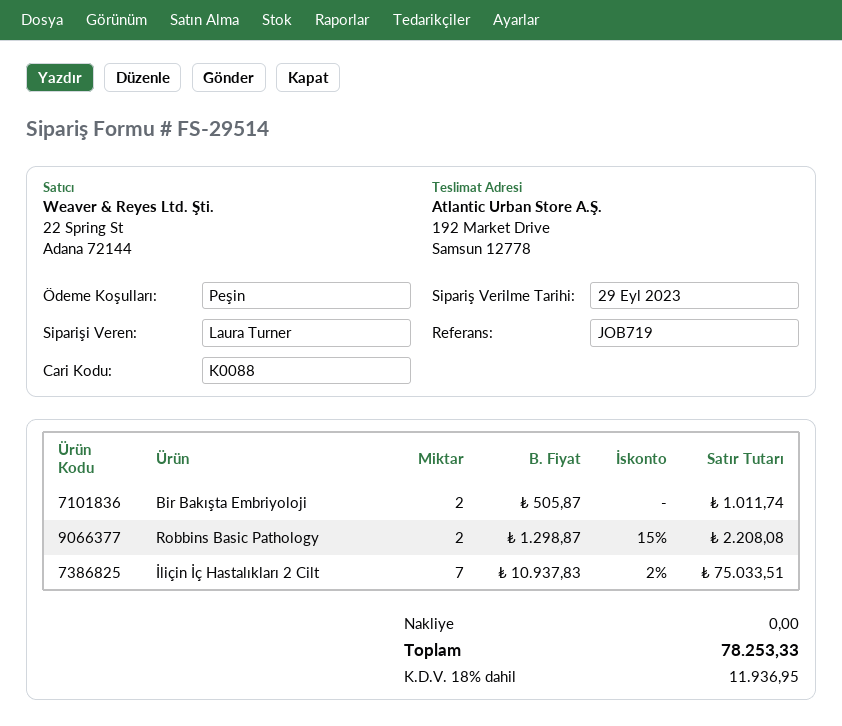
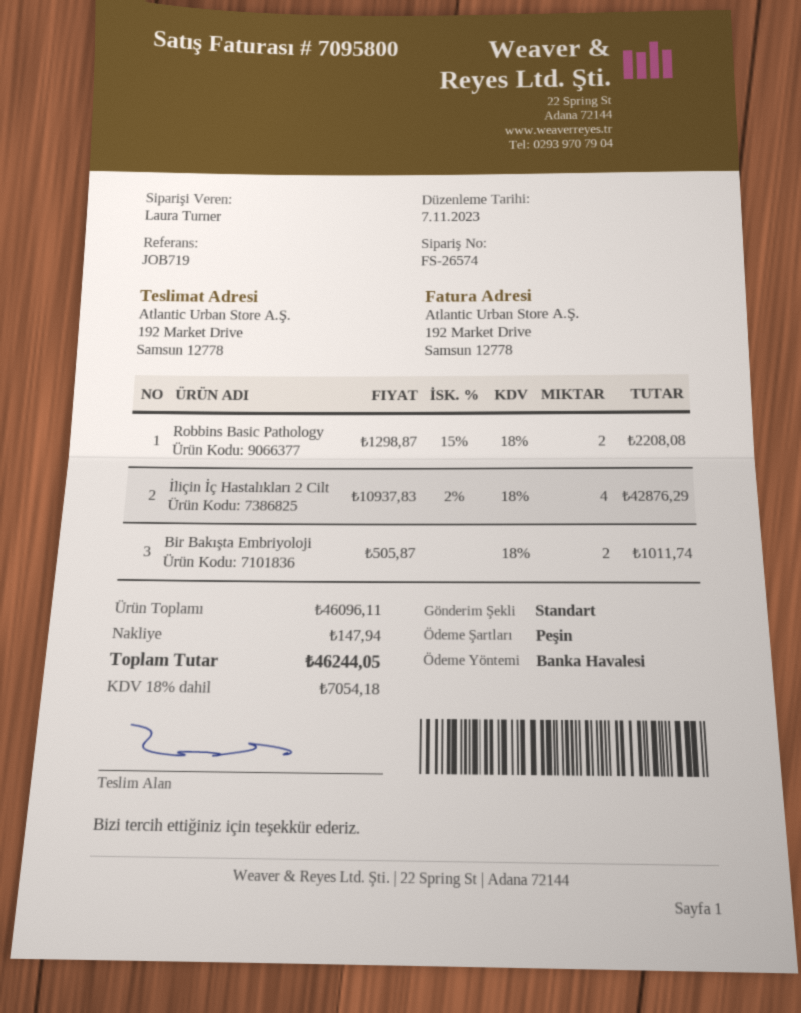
order number: FS-29514 -> FS-26574
İliçin İç Hastalıkları 2 Cilt: 7 x 10937.83 - 2% = 75033.51 -> 4 x 10937.83 - 2% = 42876.29
shipping: 0.00 -> 147.94
tax: 18% = 11936.95 -> 18% = 7054.18
total: 78253.33 -> 46244.05

